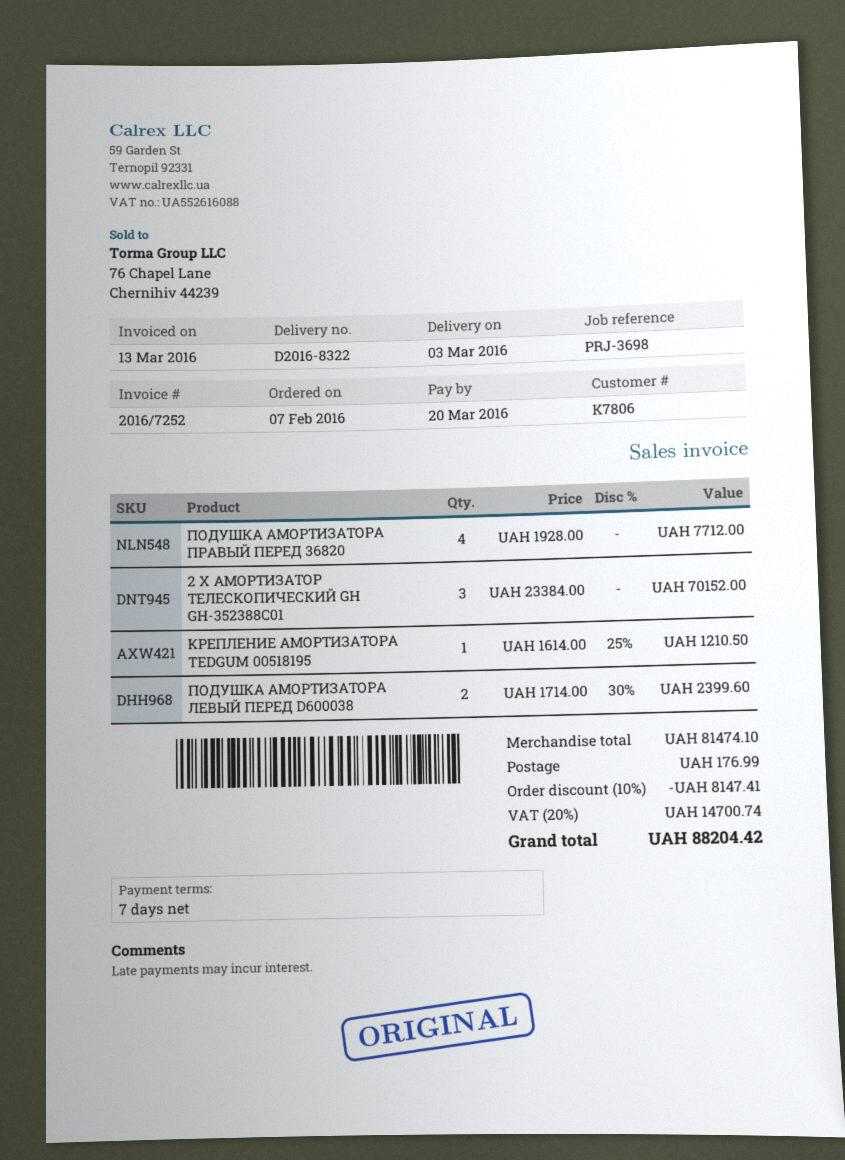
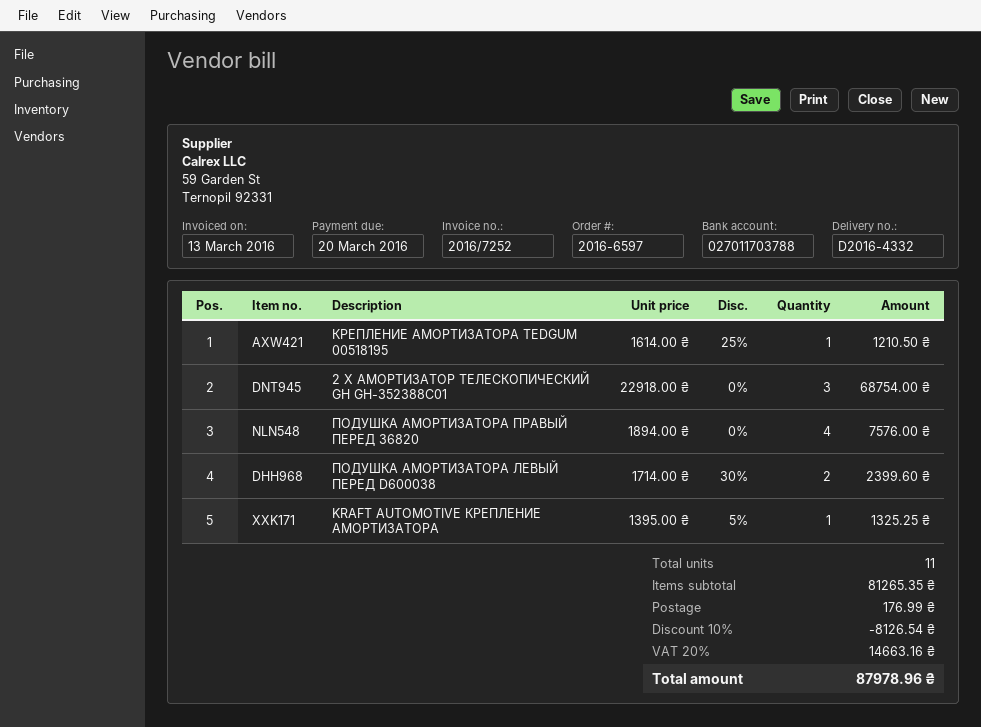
delivery note number: D2016-8322 -> D2016-4332
ПОДУШКА АМОРТИЗАТОРА ПРАВЫЙ ПЕРЕД 36820: 4 x 1928.00 = 7712.00 -> 4 x 1894.00 = 7576.00
2 X АМОРТИЗАТОР ТЕЛЕСКОПИЧЕСКИЙ GH GH-352388C01: 3 x 23384.00 = 70152.00 -> 3 x 22918.00 = 68754.00
KRAFT AUTOMOTIVE КРЕПЛЕНИЕ АМОРТИЗАТОРА: none -> 1 x 1395.00 - 5% = 1325.25
subtotal: 81474.10 -> 81265.35
discount: 10% = 8147.41 -> 10% = 8126.54
tax: 20% = 14700.74 -> 20% = 14663.16
total: 88204.42 -> 87978.96

